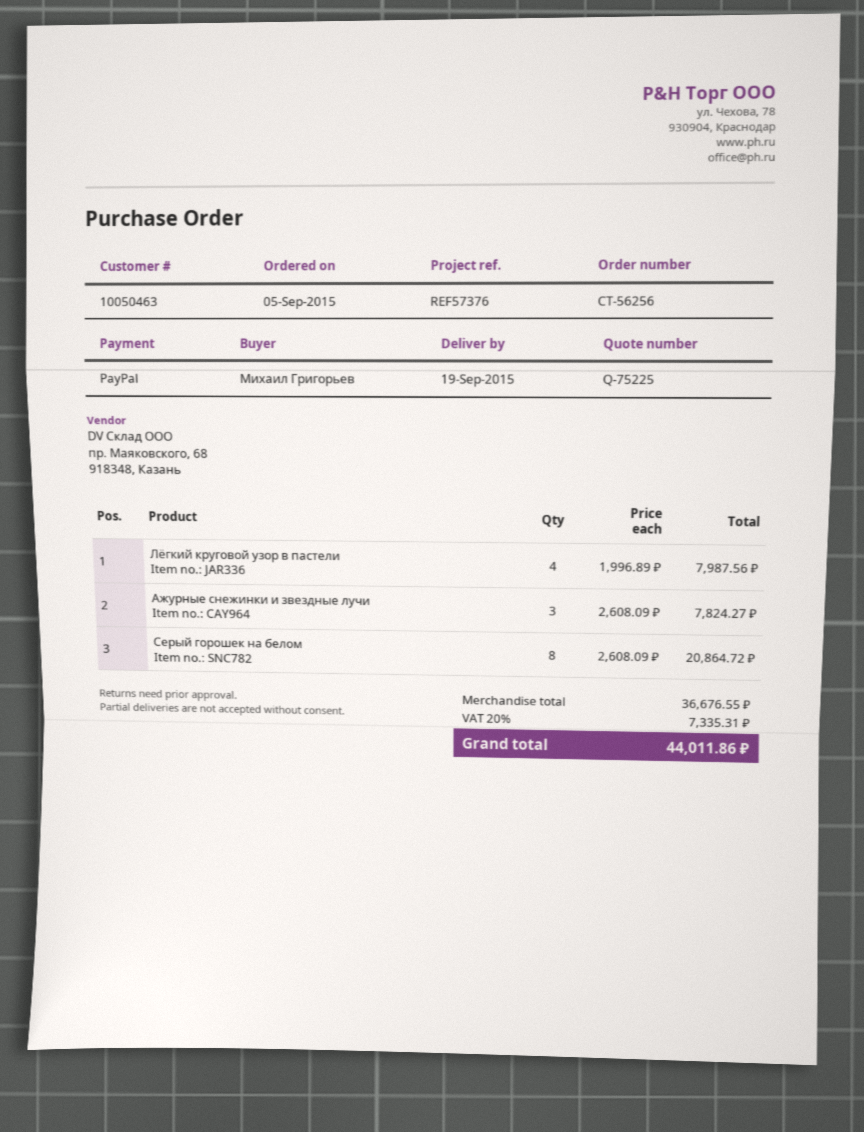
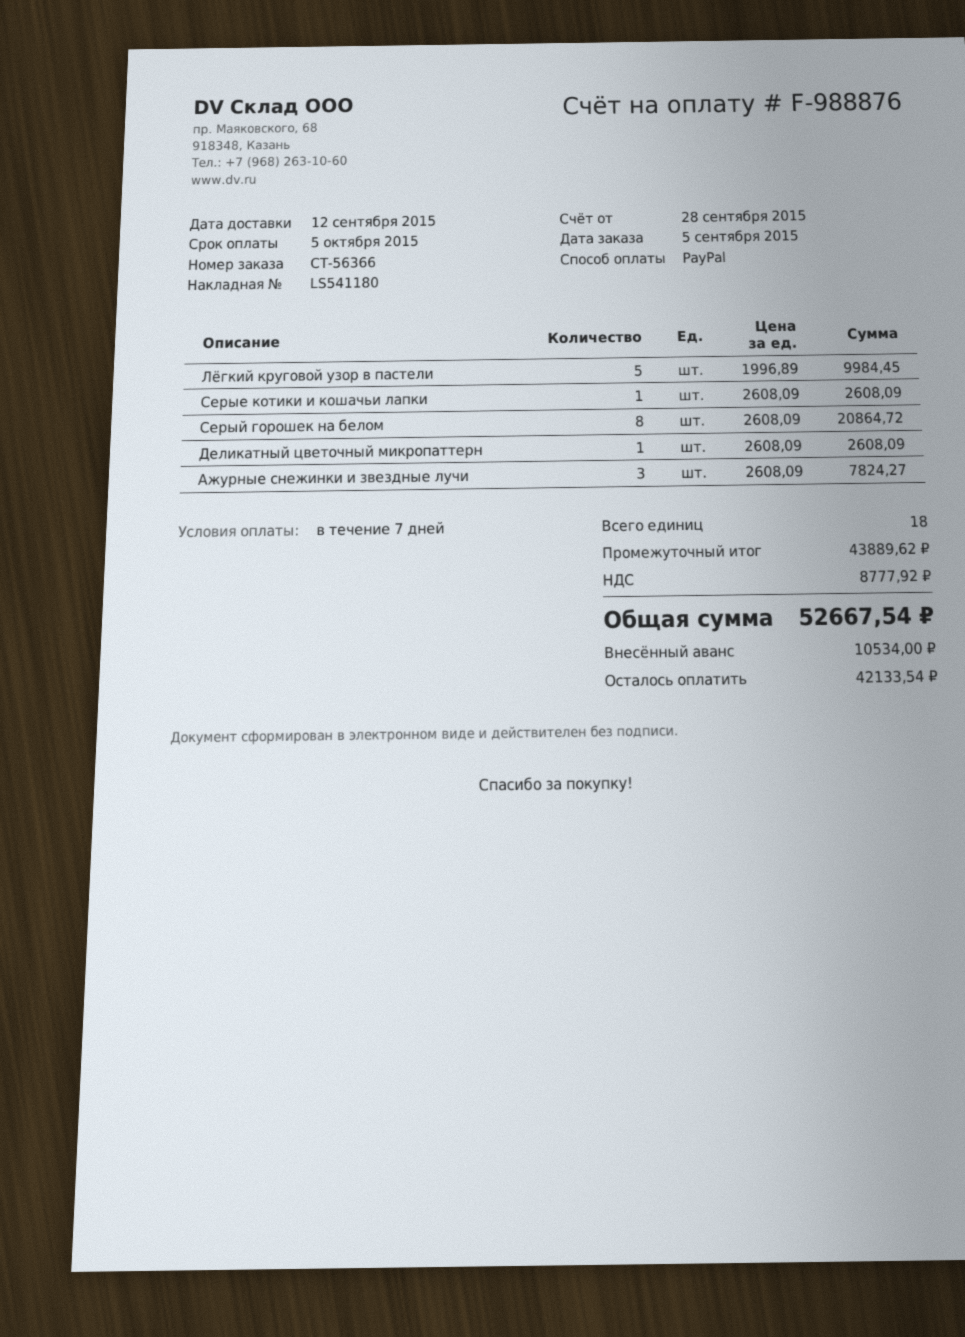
order number: CT-56256 -> CT-56366
delivery date: 2015-09-19 -> 2015-09-12
Лёгкий круговой узор в пастели: 4 x 1996.89 = 7987.56 -> 5 x 1996.89 = 9984.45
Серые котики и кошачьи лапки: none -> 1 x 2608.09 = 2608.09
Деликатный цветочный микропаттерн: none -> 1 x 2608.09 = 2608.09
subtotal: 36676.55 -> 43889.62
tax: 7335.31 -> 8777.92
total: 44011.86 -> 52667.54

